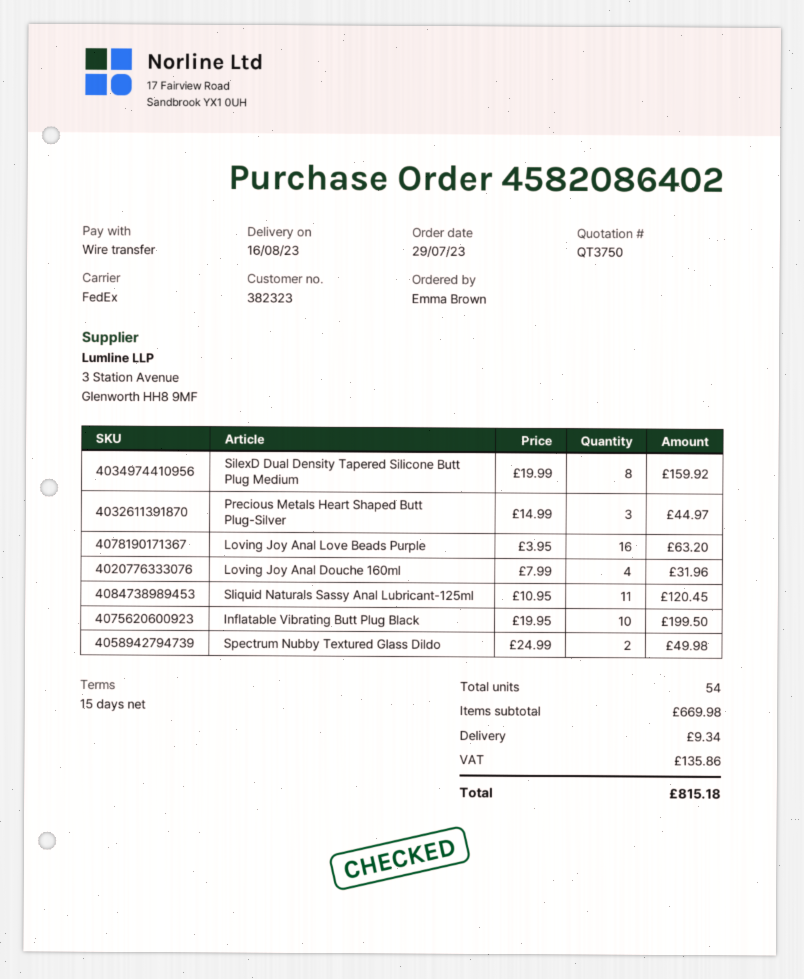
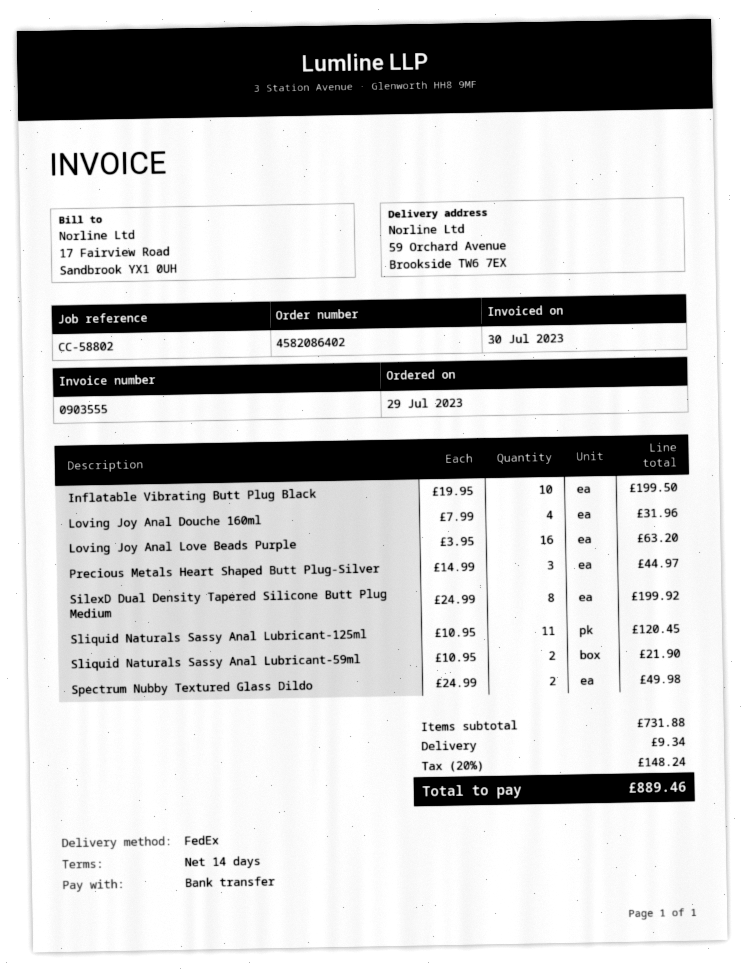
payment terms: 15 days -> 14 days
SilexD Dual Density Tapered Silicone Butt Plug Medium: 8 x 19.99 = 159.92 -> 8 x 24.99 = 199.92
Sliquid Naturals Sassy Anal Lubricant-59ml: none -> 2 x 10.95 = 21.90
subtotal: 669.98 -> 731.88
tax: 135.86 -> 148.24
total: 815.18 -> 889.46

